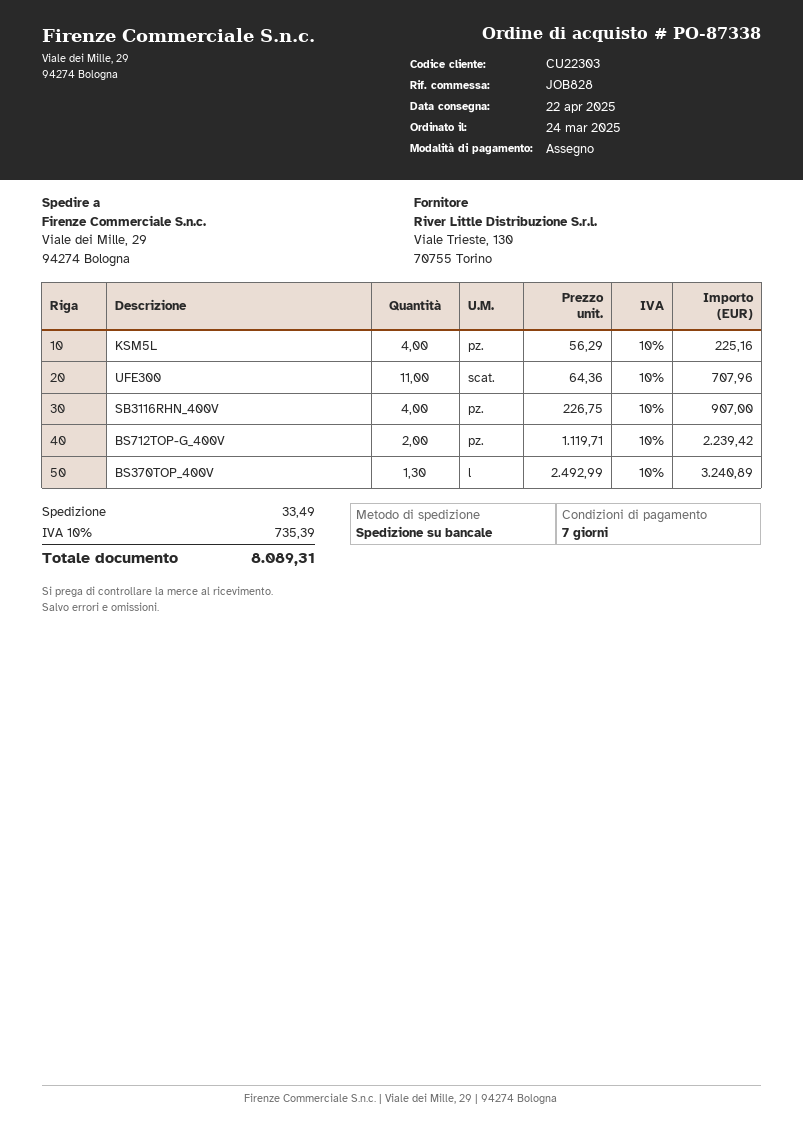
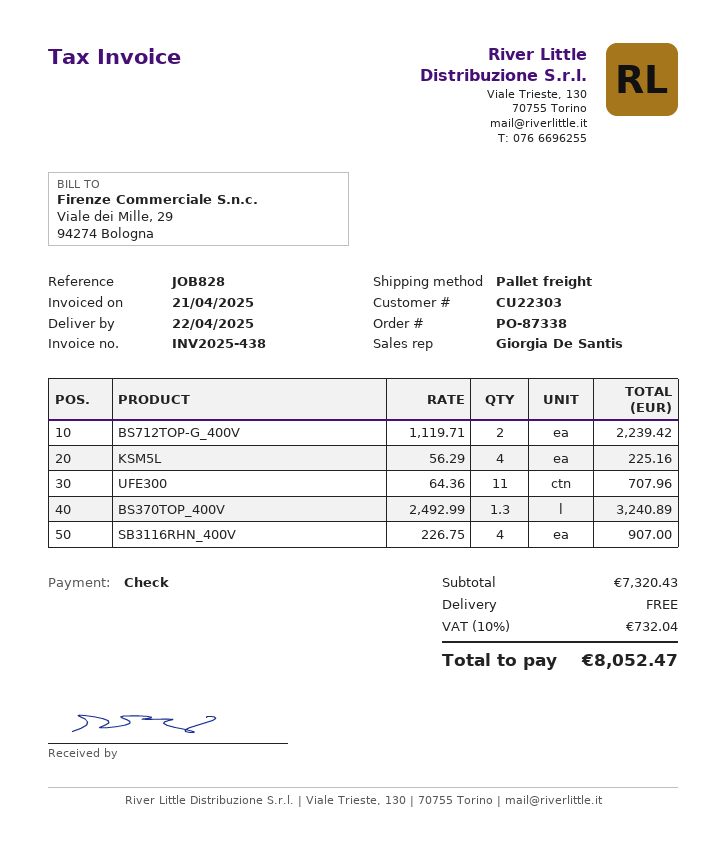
shipping: 33.49 -> 0.00
tax: 10% = 735.39 -> 10% = 732.04
total: 8089.31 -> 8052.47

